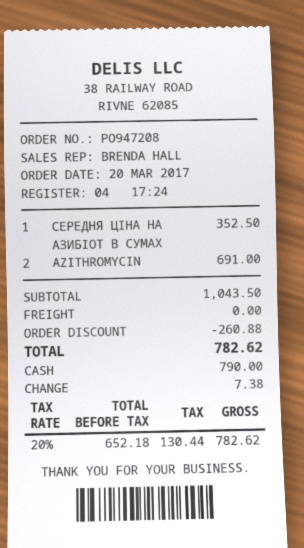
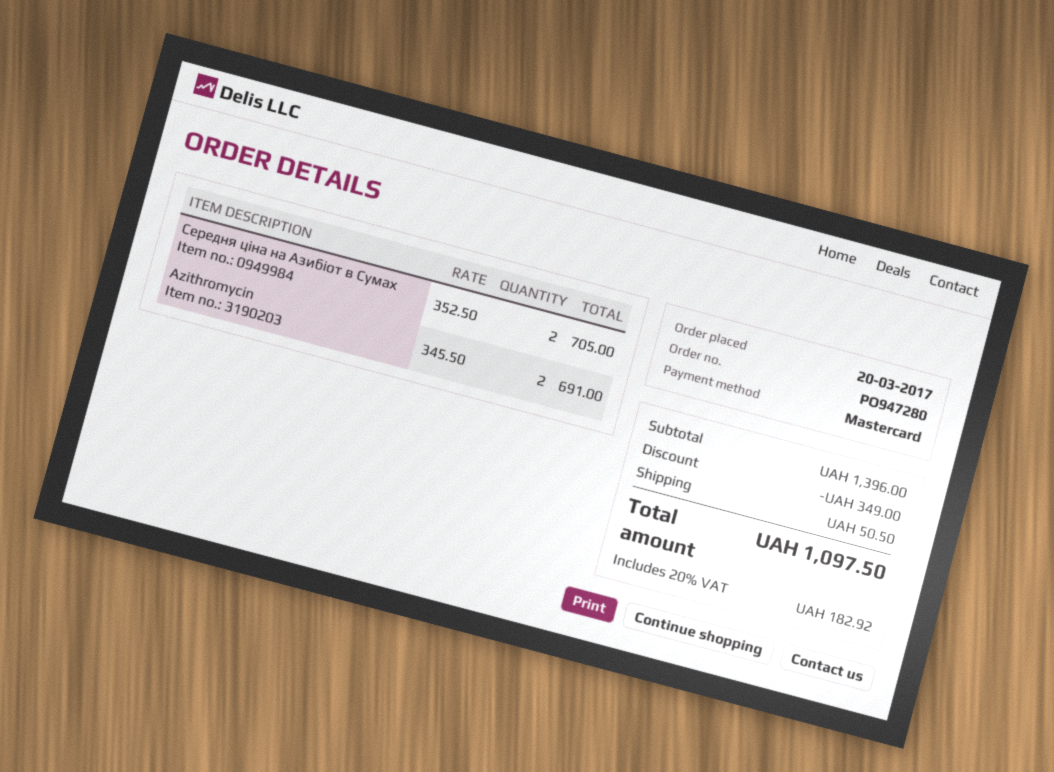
order number: PO947208 -> PO947280
payment method: cash -> Mastercard
СЕРЕДНЯ ЦІНА НА АЗИБІОТ В СУМАХ: 1 for 352.50 -> 2 for 705.00
subtotal: 1043.50 -> 1396.00
discount: 260.88 -> 349.00
shipping: 0.00 -> 50.50
tax: 20% = 130.44 -> 20% = 182.92
total: 782.62 -> 1097.50

